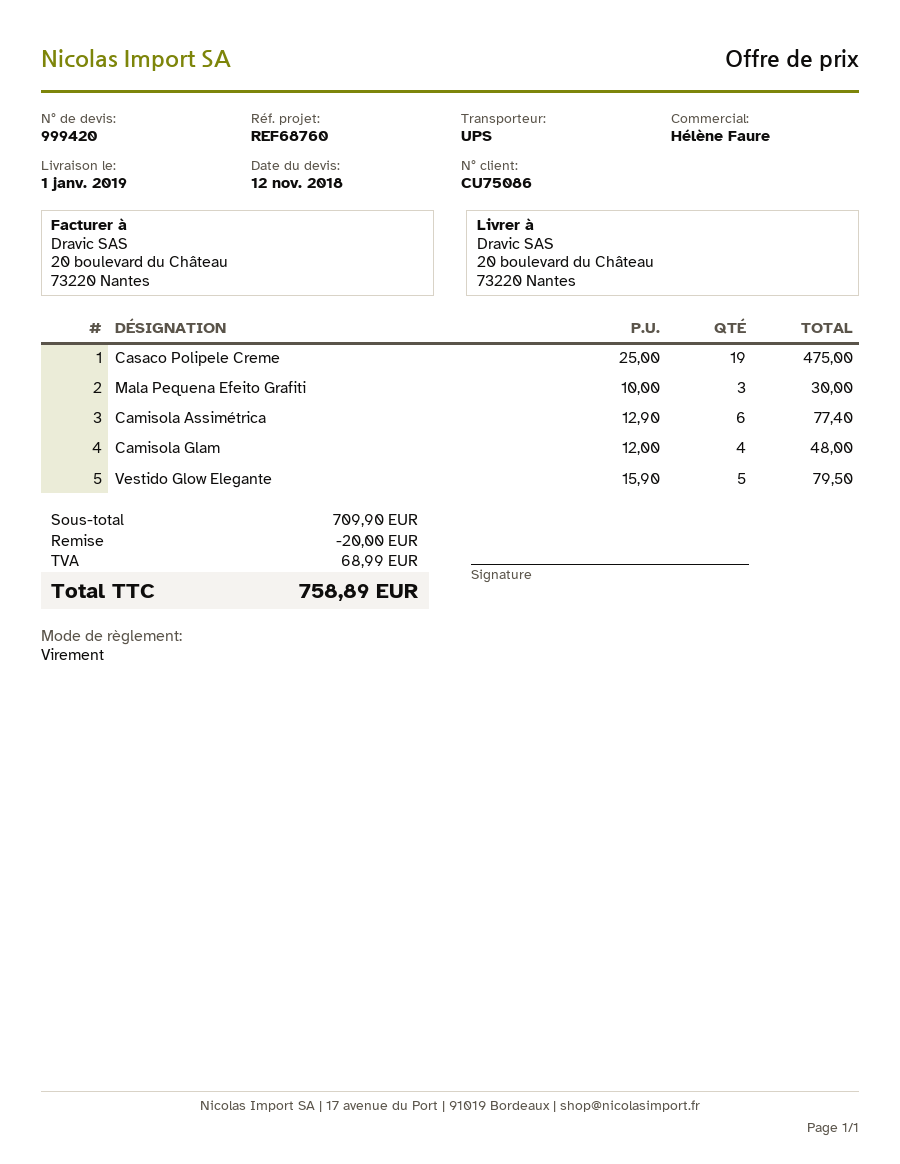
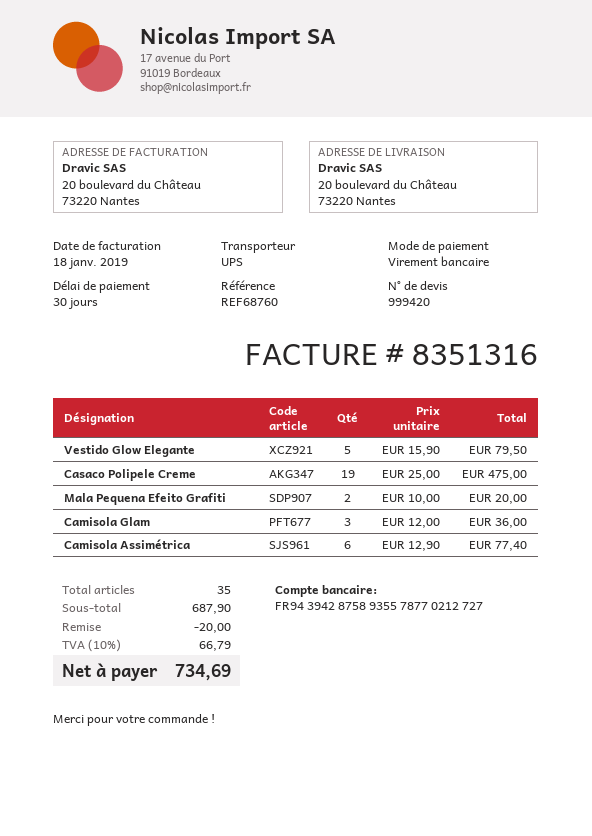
Mala Pequena Efeito Grafiti: 3 x 10.00 = 30.00 -> 2 x 10.00 = 20.00
Camisola Glam: 4 x 12.00 = 48.00 -> 3 x 12.00 = 36.00
subtotal: 709.90 -> 687.90
tax: 68.99 -> 66.79
total: 758.89 -> 734.69

